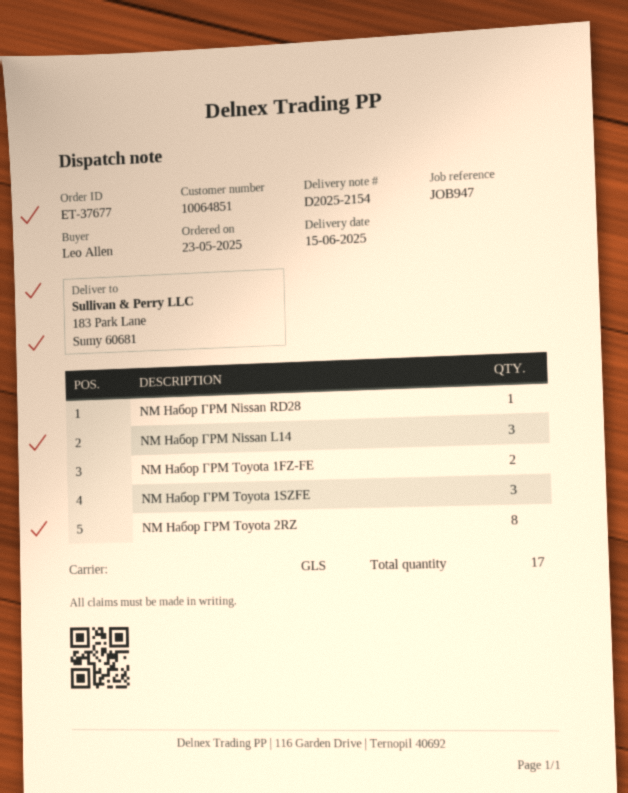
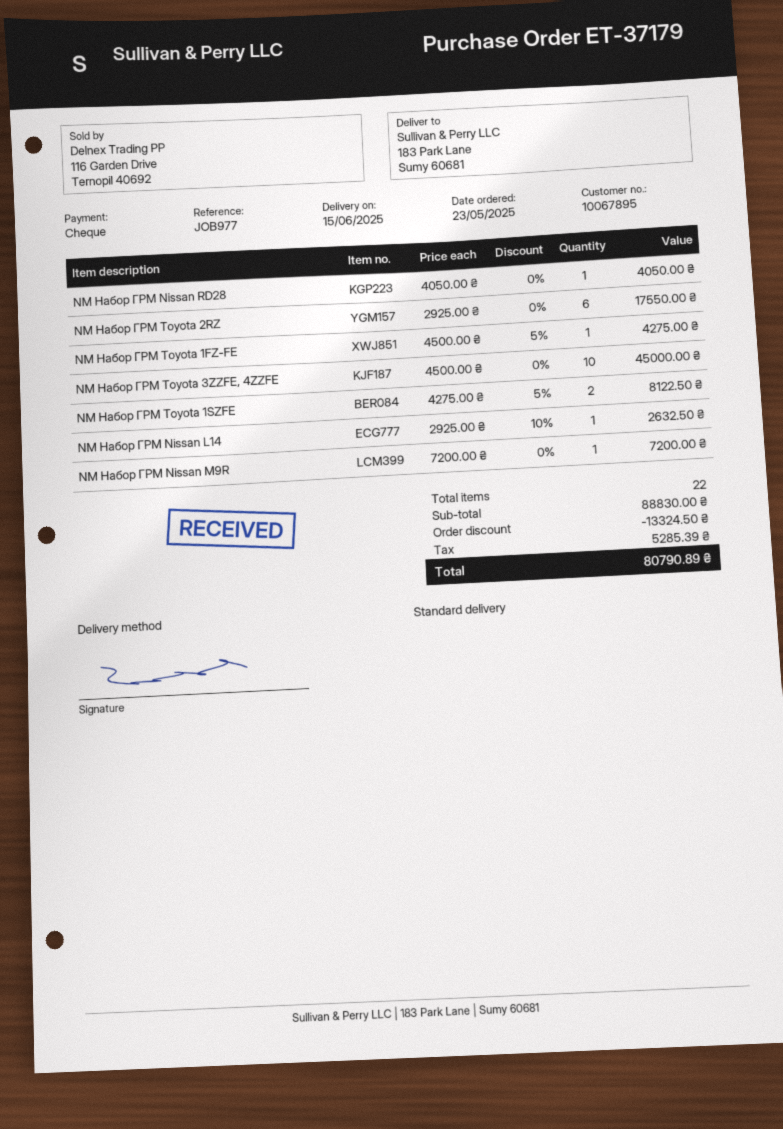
order number: ET-37677 -> ET-37179
customer number: 10064851 -> 10067895
reference: JOB947 -> JOB977
shipping method: GLS -> standard
NM Набор ГРМ Nissan L14: 3 -> 1
NM Набор ГРМ Toyota 1FZ-FE: 2 -> 1
NM Набор ГРМ Toyota 1SZFE: 3 -> 2
NM Набор ГРМ Toyota 2RZ: 8 -> 6
NM Набор ГРМ Toyota 3ZZFE, 4ZZFE: none -> 10
NM Набор ГРМ Nissan M9R: none -> 1
total quantity: 17 -> 22

